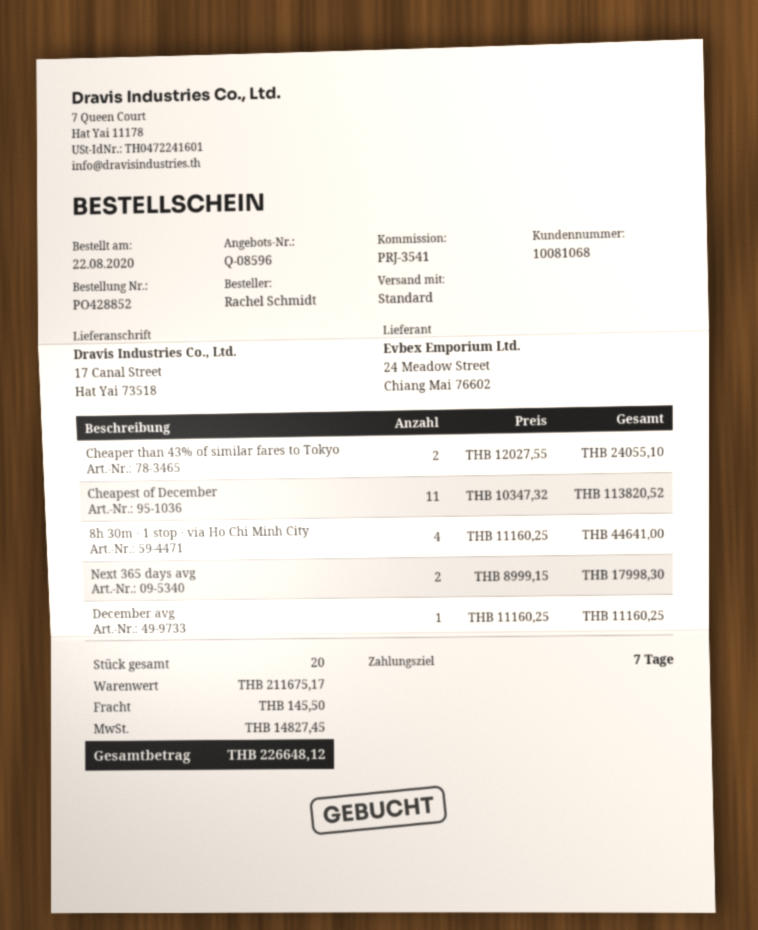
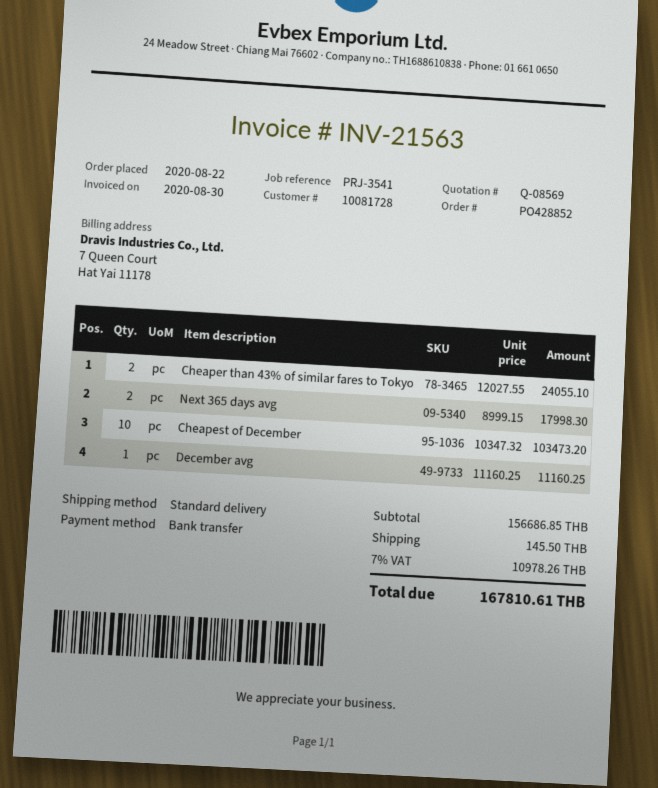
quote number: Q-08596 -> Q-08569
customer number: 10081068 -> 10081728
Cheapest of December: 11 x 10347.32 = 113820.52 -> 10 x 10347.32 = 103473.20
8h 30m · 1 stop · via Ho Chi Minh City: 4 x 11160.25 = 44641.00 -> none
subtotal: 211675.17 -> 156686.85
tax: 14827.45 -> 10978.26
total: 226648.12 -> 167810.61

